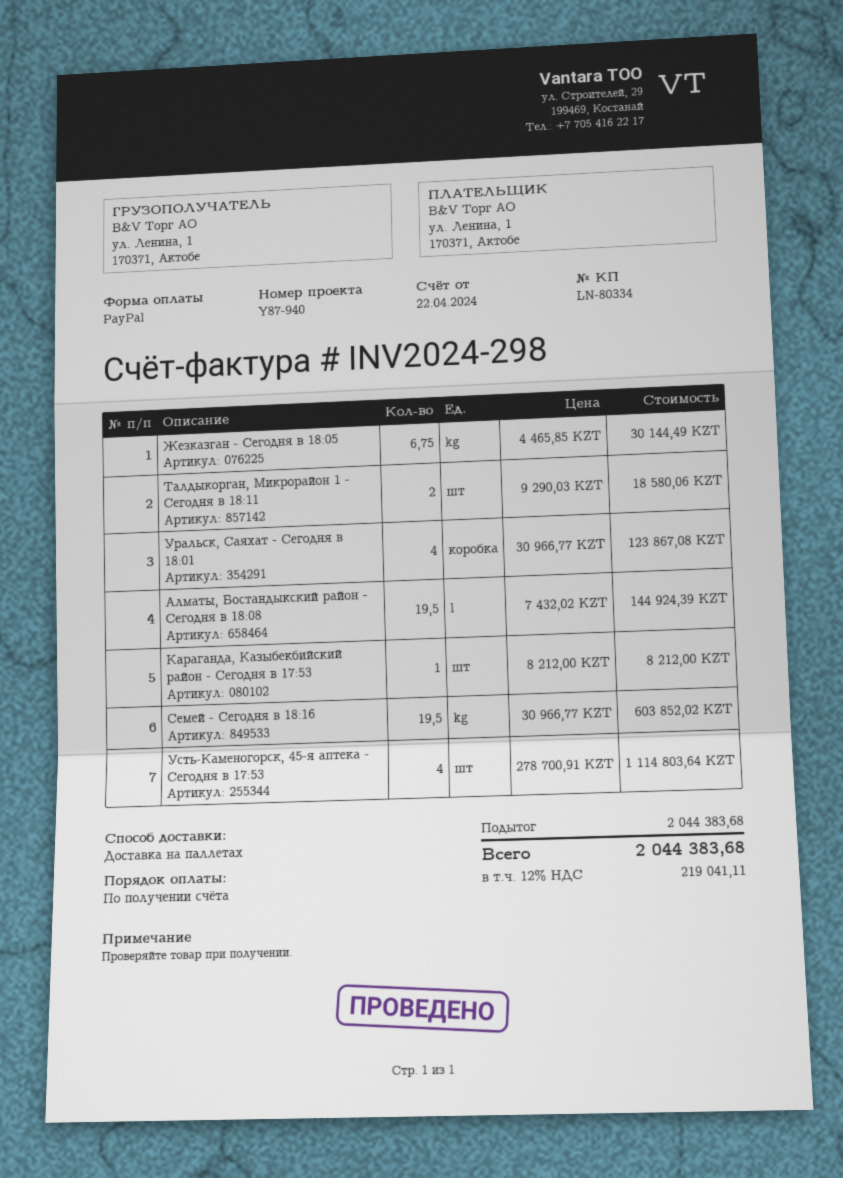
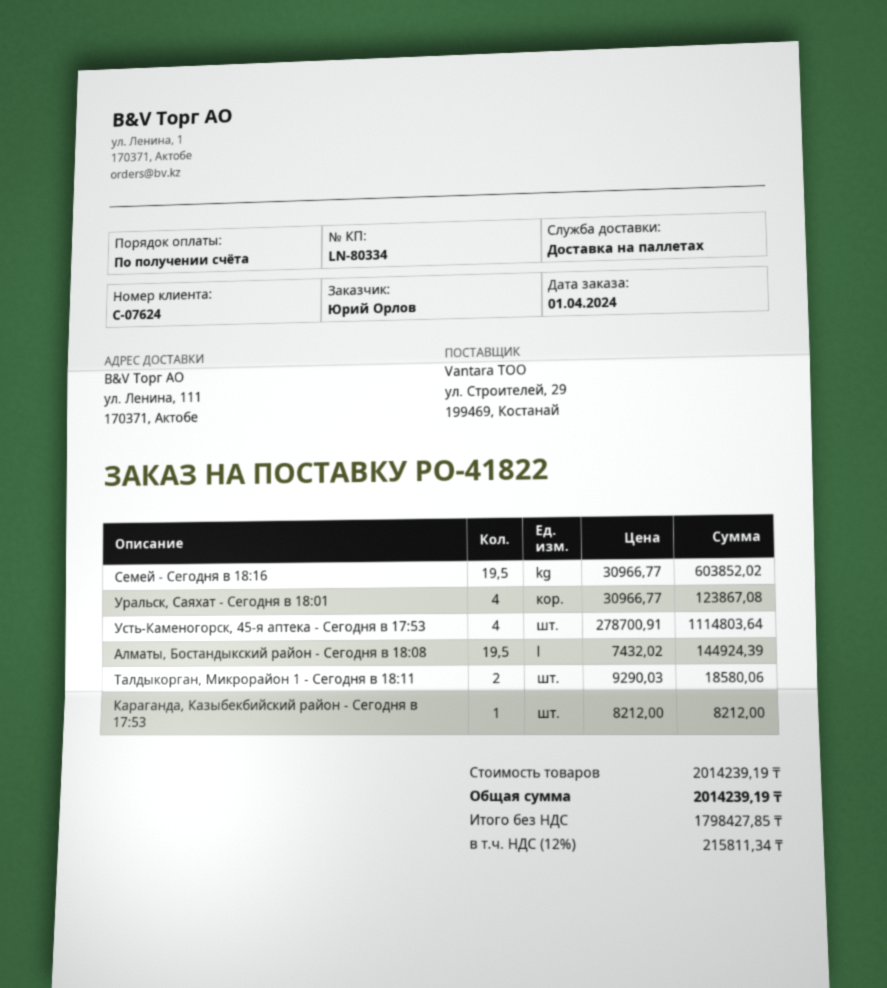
ship to: ул. Ленина, 1, 170371, Актобе -> ул. Ленина, 111, 170371, Актобе
Жезказган - Сегодня в 18:05: 6.75 x 4465.85 = 30144.49 -> none
subtotal: 2044383.68 -> 2014239.19
tax: 12% = 219041.11 -> 12% = 215811.34
total: 2044383.68 -> 2014239.19

